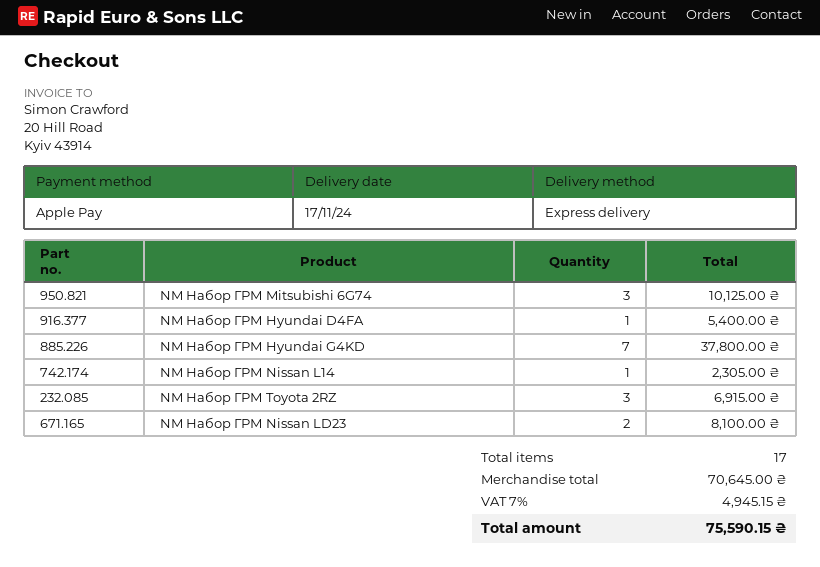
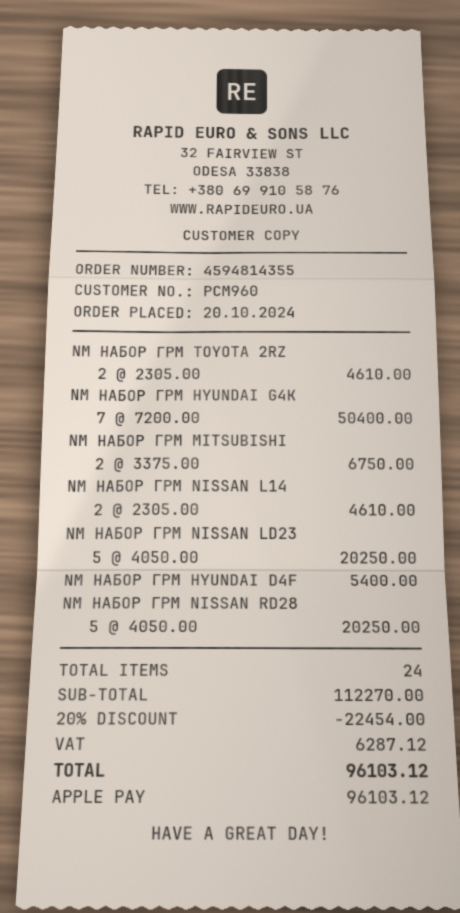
NM Набор ГРМ Mitsubishi 6G74: 3 for 10125.00 -> 2 for 6750.00
NM Набор ГРМ Hyundai G4KD: 7 for 37800.00 -> 7 for 50400.00
NM Набор ГРМ Nissan L14: 1 for 2305.00 -> 2 for 4610.00
NM Набор ГРМ Toyota 2RZ: 3 for 6915.00 -> 2 for 4610.00
NM Набор ГРМ Nissan LD23: 2 for 8100.00 -> 5 for 20250.00
NM НАБОР ГРМ NISSAN RD28: none -> 5 for 20250.00
total quantity: 17 -> 24
subtotal: 70645.00 -> 112270.00
discount: none -> 20% = 22454.00
tax: 4945.15 -> 6287.12
total: 75590.15 -> 96103.12

